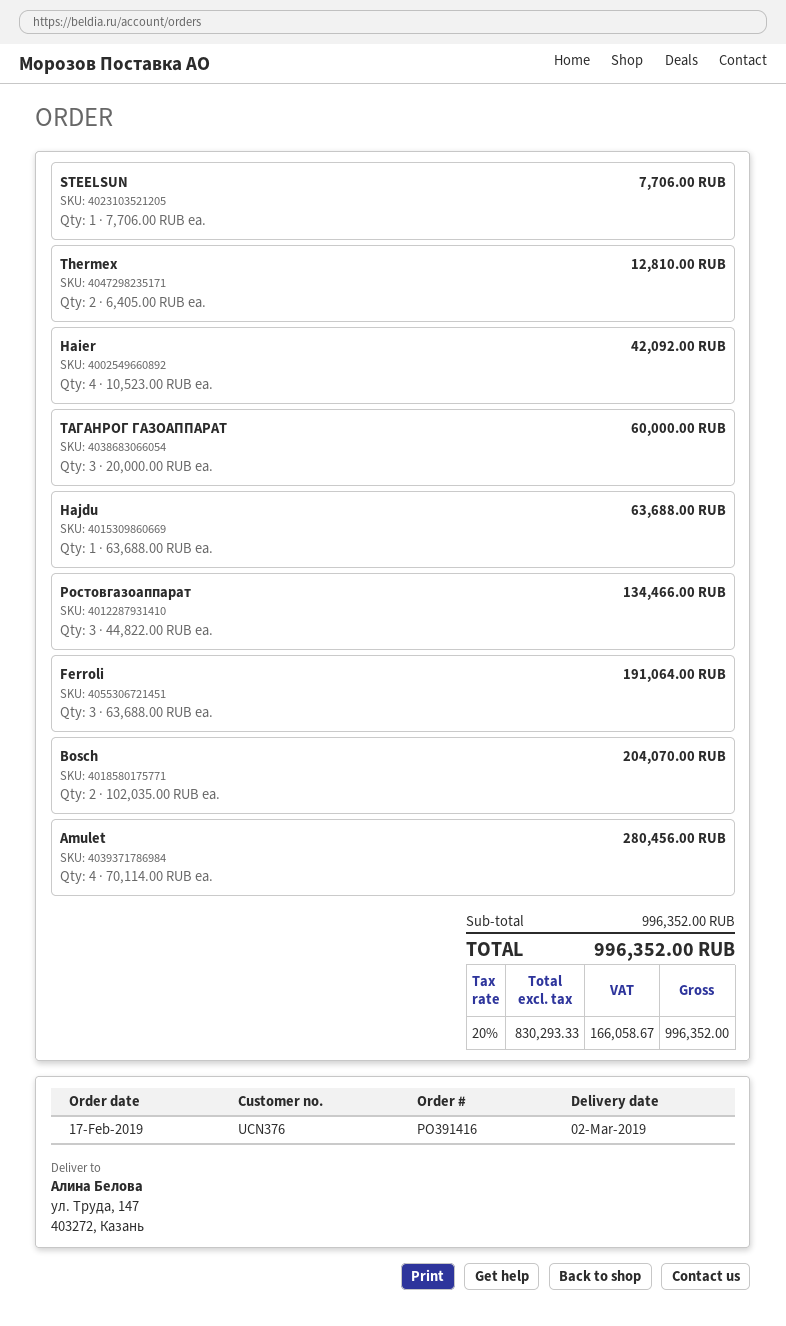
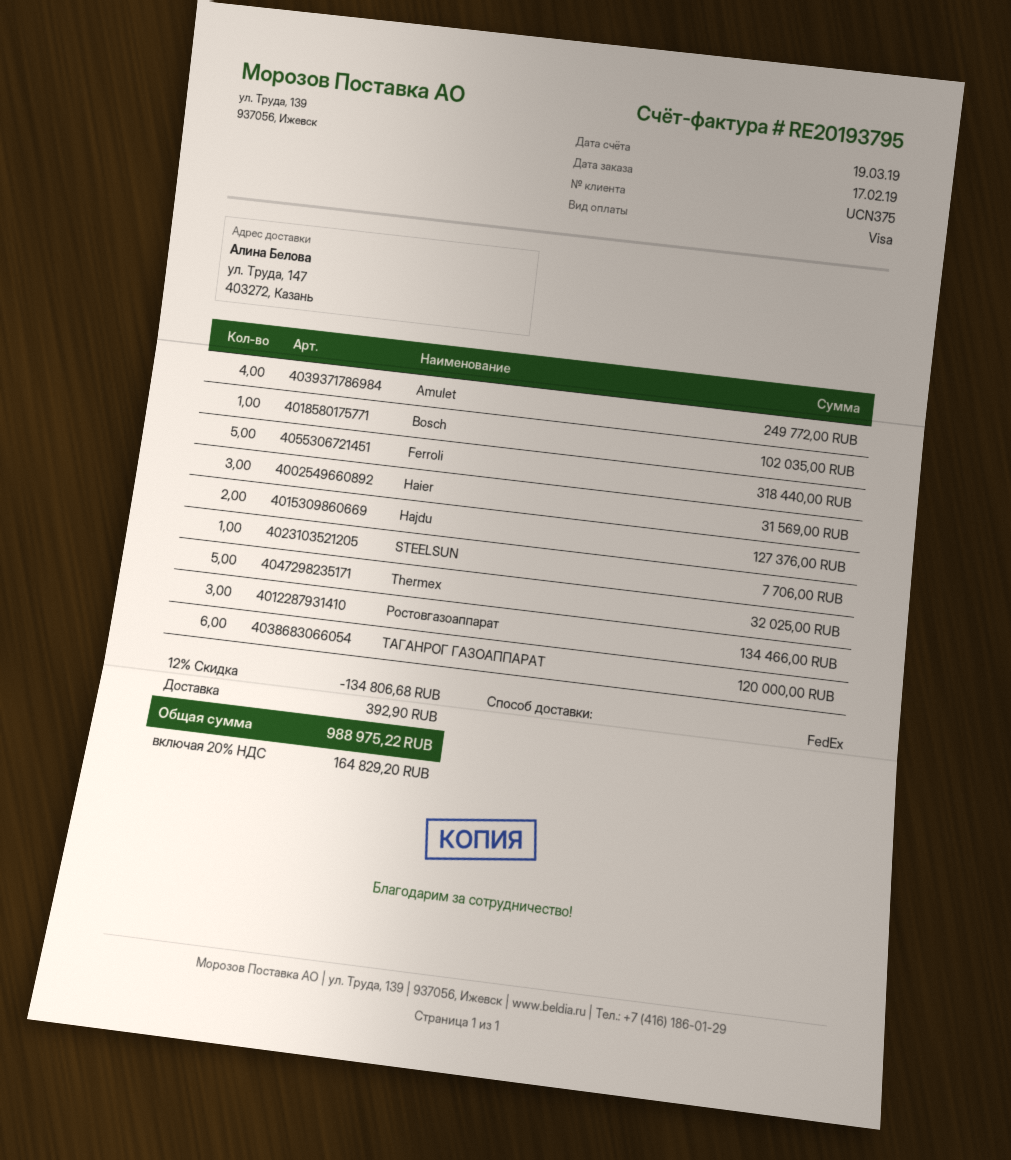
customer number: UCN376 -> UCN375
Thermex: 2 for 12810.00 -> 5 for 32025.00
Haier: 4 for 42092.00 -> 3 for 31569.00
ТАГАНРОГ ГАЗОАППАРАТ: 3 for 60000.00 -> 6 for 120000.00
Hajdu: 1 for 63688.00 -> 2 for 127376.00
Ferroli: 3 for 191064.00 -> 5 for 318440.00
Bosch: 2 for 204070.00 -> 1 for 102035.00
Amulet: 4 for 280456.00 -> 4 for 249772.00
discount: none -> 12% = 134806.68
shipping: none -> 392.90
tax: 20% = 166058.67 -> 20% = 164829.20
total: 996352.00 -> 988975.22

